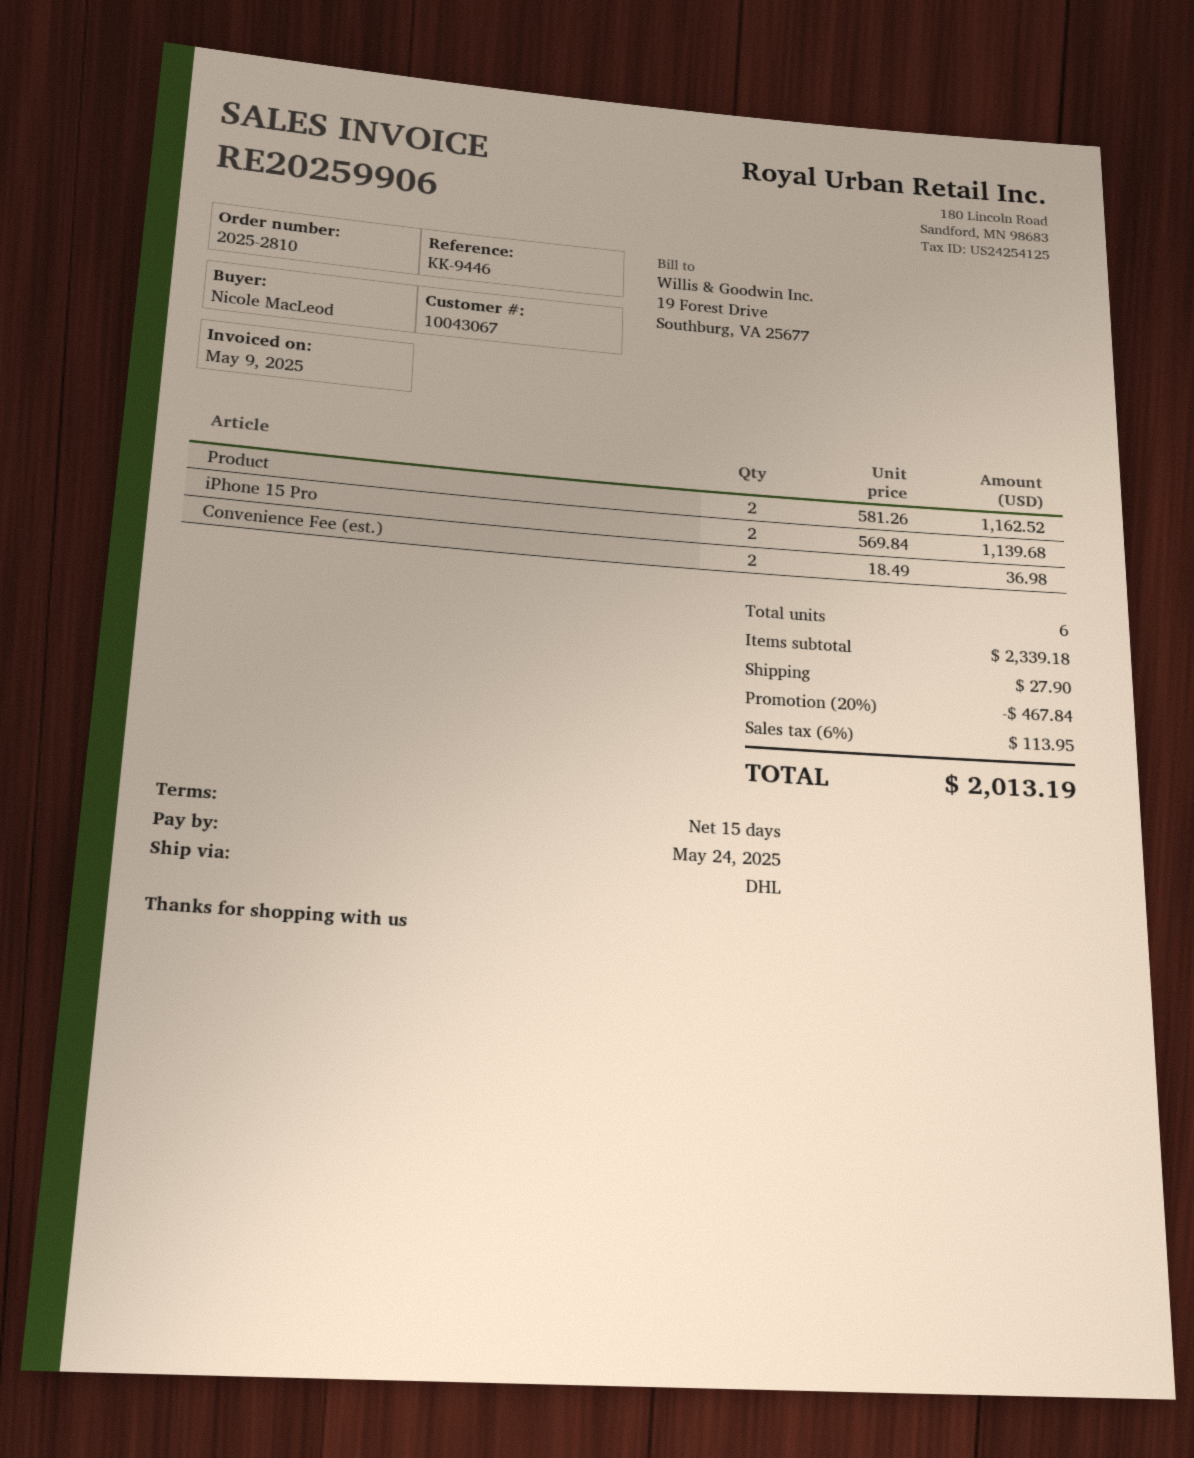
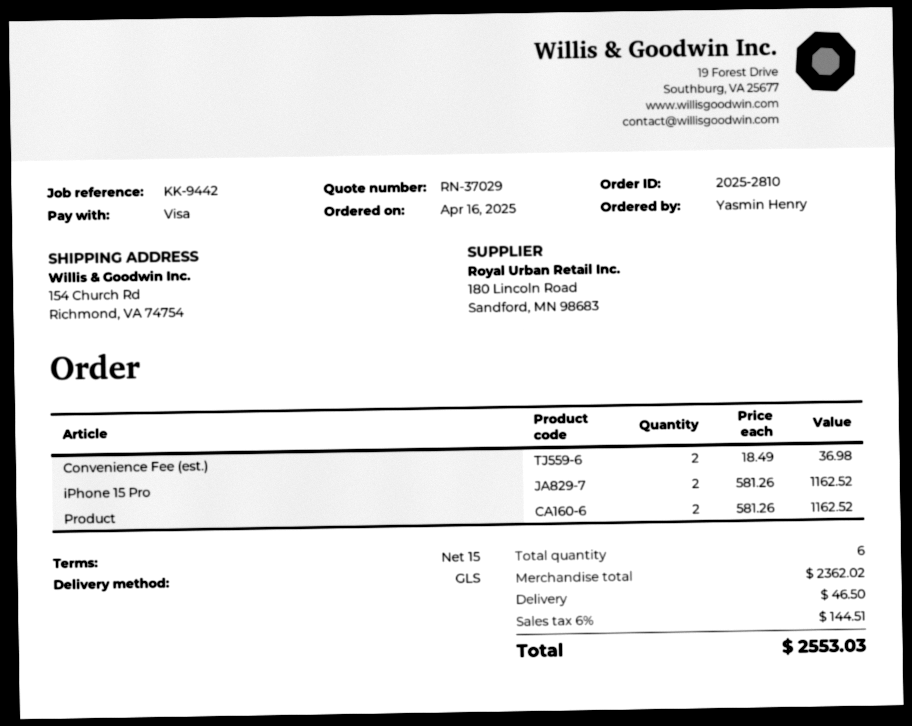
reference: KK-9446 -> KK-9442
ordered by: Nicole MacLeod -> Yasmin Henry
shipping method: DHL -> GLS
iPhone 15 Pro: 2 x 569.84 = 1139.68 -> 2 x 581.26 = 1162.52
subtotal: 2339.18 -> 2362.02
discount: 20% = 467.84 -> none
shipping: 27.90 -> 46.50
tax: 6% = 113.95 -> 6% = 144.51
total: 2013.19 -> 2553.03

